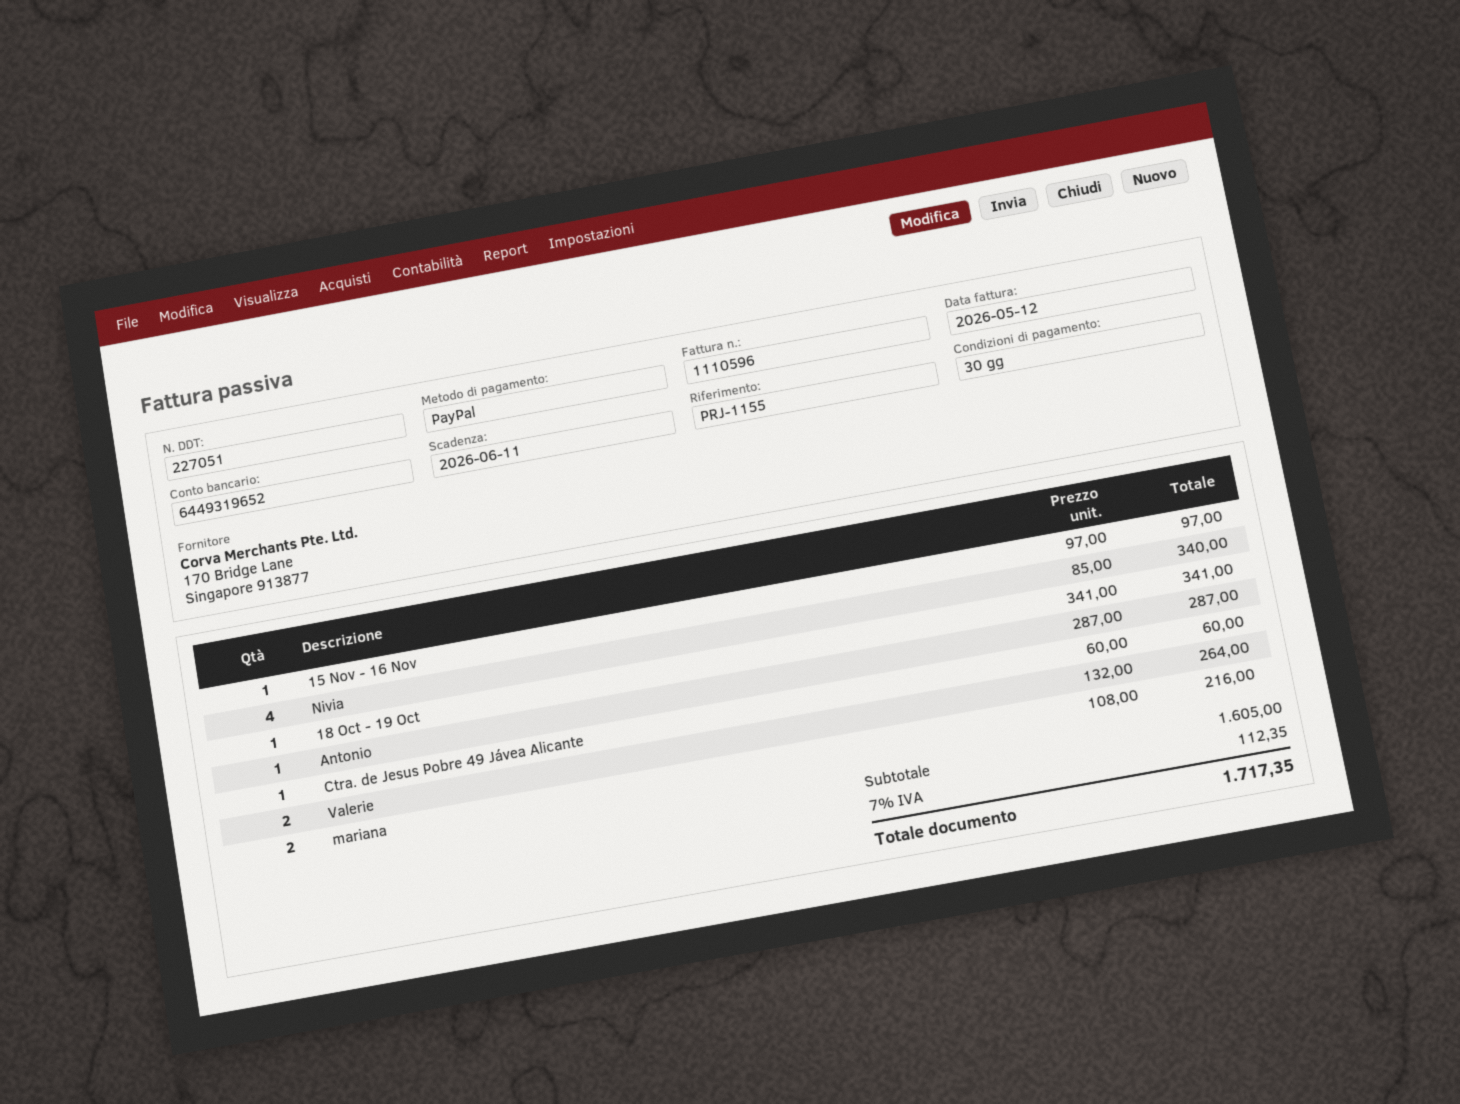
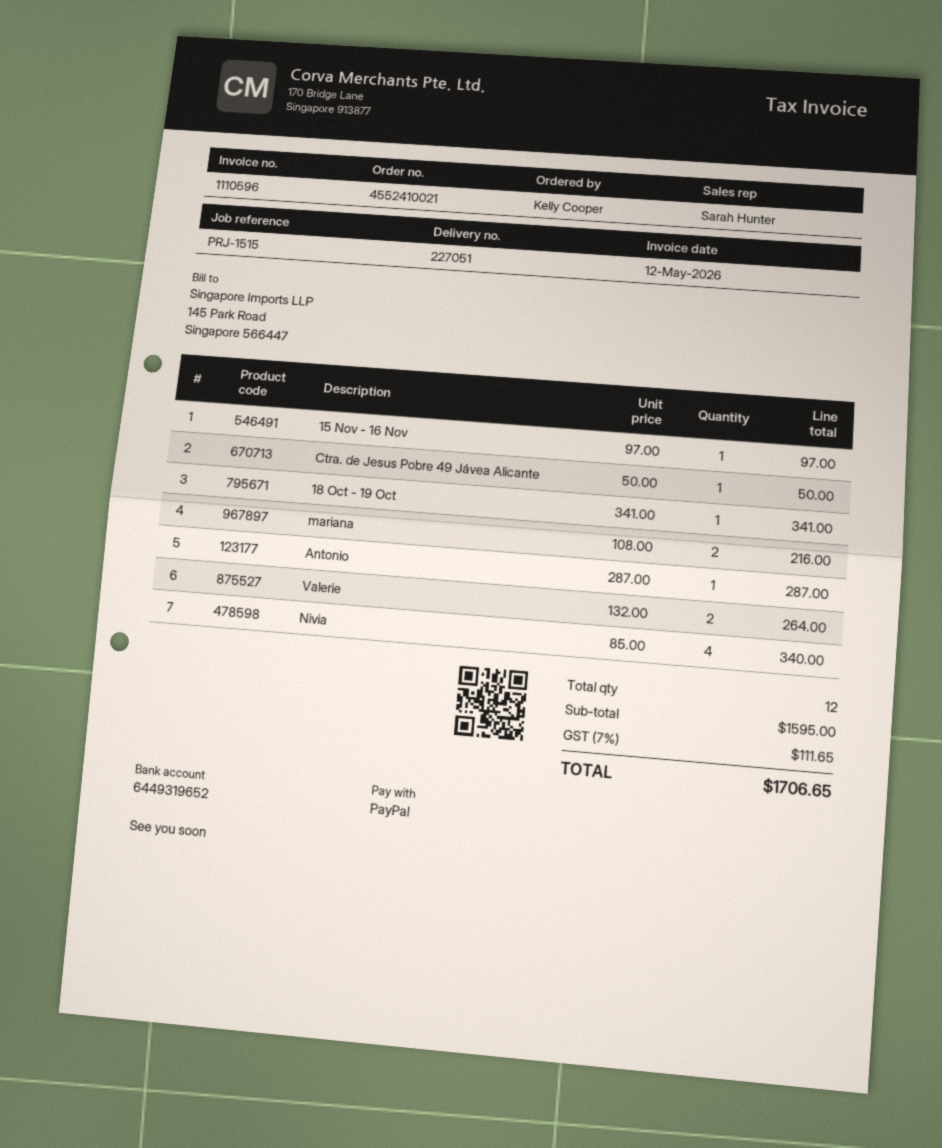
reference: PRJ-1155 -> PRJ-1515
Ctra. de Jesus Pobre 49 Jávea Alicante: 1 x 60.00 = 60.00 -> 1 x 50.00 = 50.00
subtotal: 1605.00 -> 1595.00
tax: 7% = 112.35 -> 7% = 111.65
total: 1717.35 -> 1706.65

